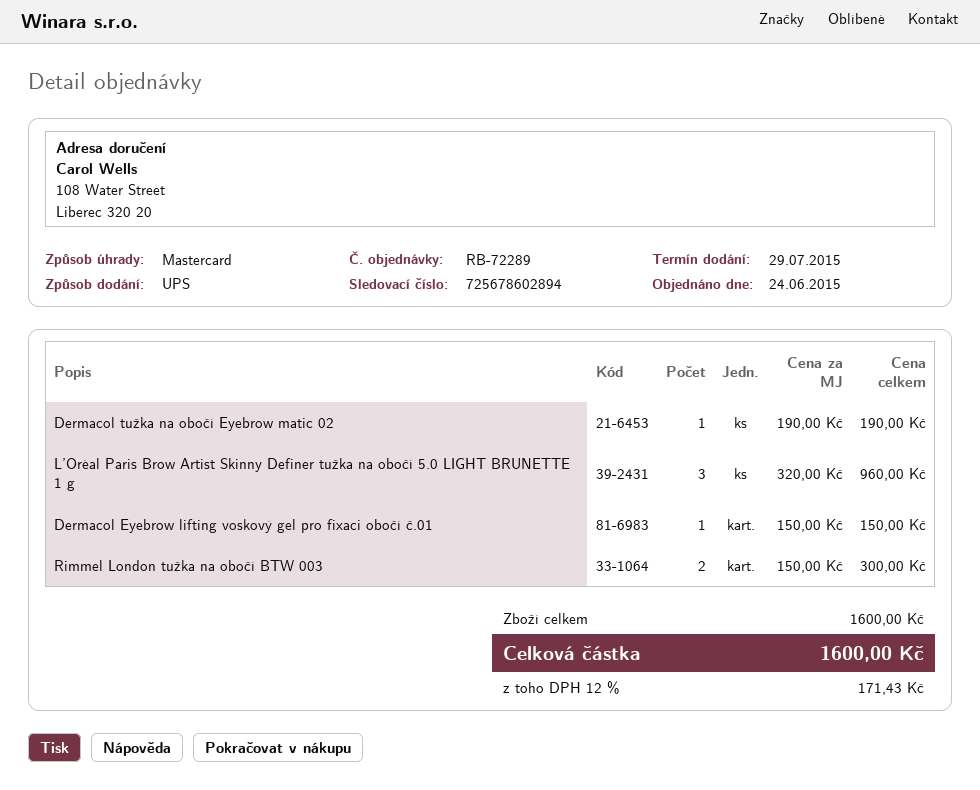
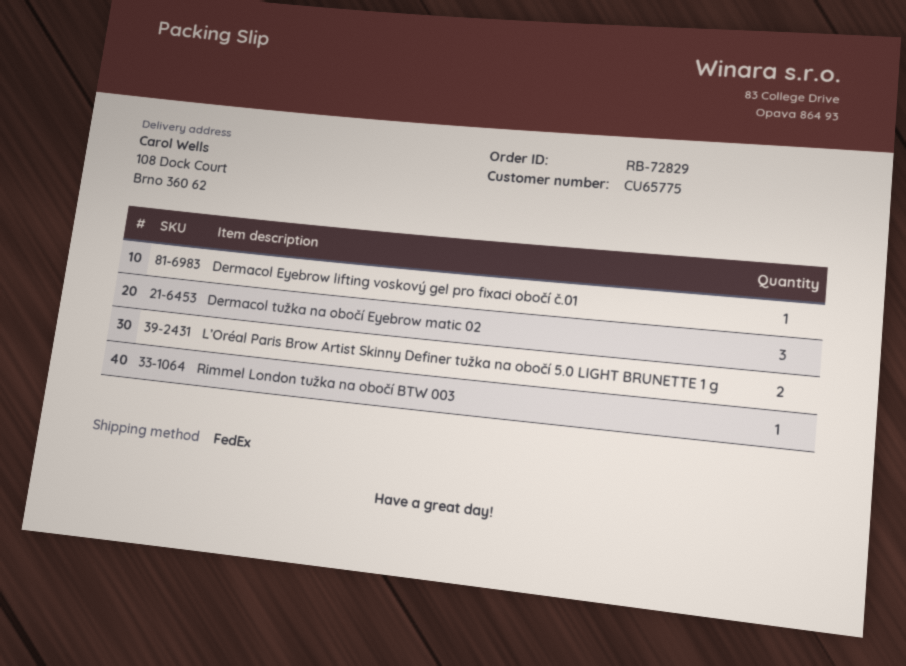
order number: RB-72289 -> RB-72829
shipping method: UPS -> FedEx
ship to: 108 Water Street, Liberec 320 20 -> 108 Dock Court, Brno 360 62
Dermacol tužka na obočí Eyebrow matic 02: 1 -> 3
L’Oréal Paris Brow Artist Skinny Definer tužka na obočí 5.0 LIGHT BRUNETTE 1 g: 3 -> 2
Rimmel London tužka na obočí BTW 003: 2 -> 1

